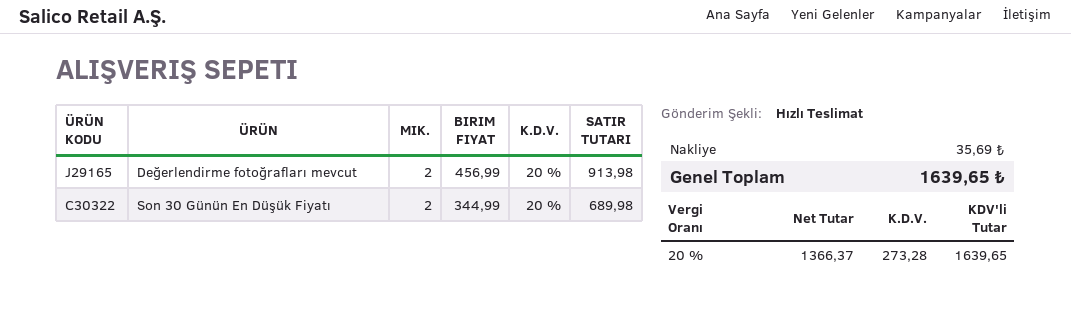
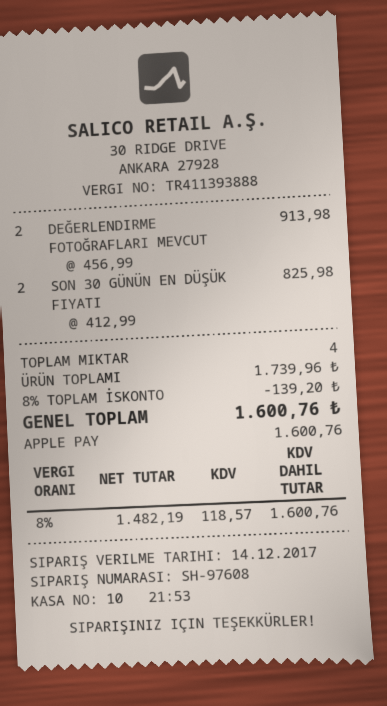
Son 30 Günün En Düşük Fiyatı: 2 x 344.99 = 689.98 -> 2 x 412.99 = 825.98
discount: none -> 8% = 139.20
shipping: 35.69 -> none
net: 1366.37 -> 1482.19
tax: 20% = 273.28 -> 8% = 118.57
total: 1639.65 -> 1600.76

